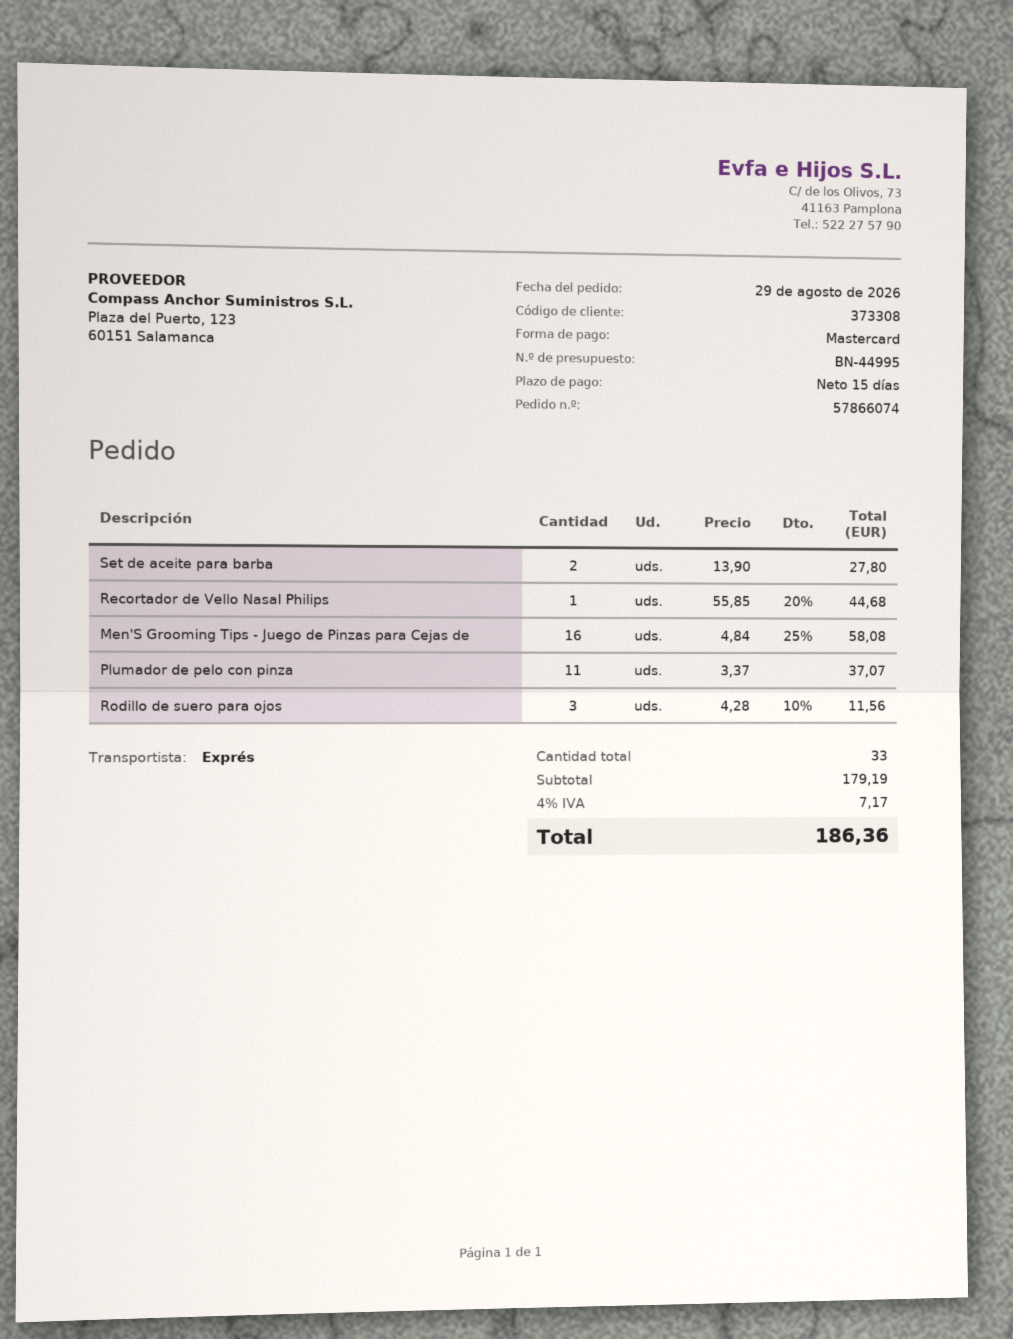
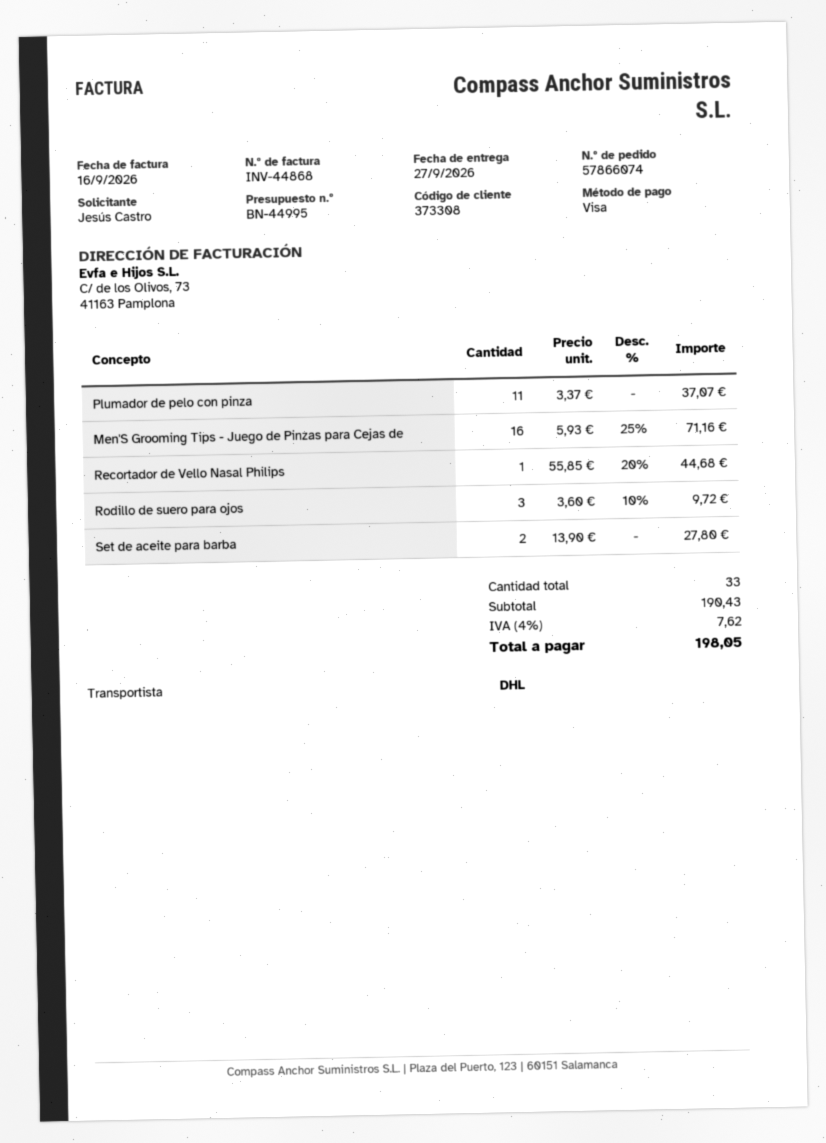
payment method: Mastercard -> Visa
shipping method: express -> DHL
Men'S Grooming Tips - Juego de Pinzas para Cejas de: 16 x 4.84 - 25% = 58.08 -> 16 x 5.93 - 25% = 71.16
Rodillo de suero para ojos: 3 x 4.28 - 10% = 11.56 -> 3 x 3.60 - 10% = 9.72
subtotal: 179.19 -> 190.43
tax: 4% = 7.17 -> 4% = 7.62
total: 186.36 -> 198.05

